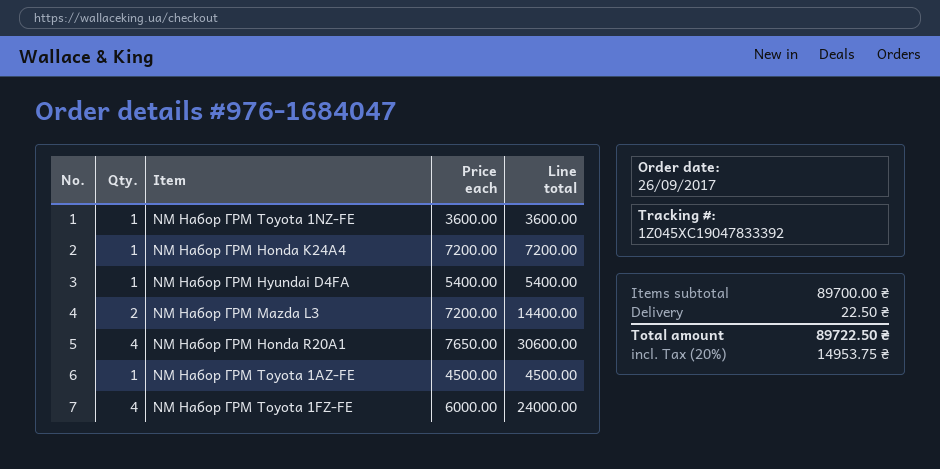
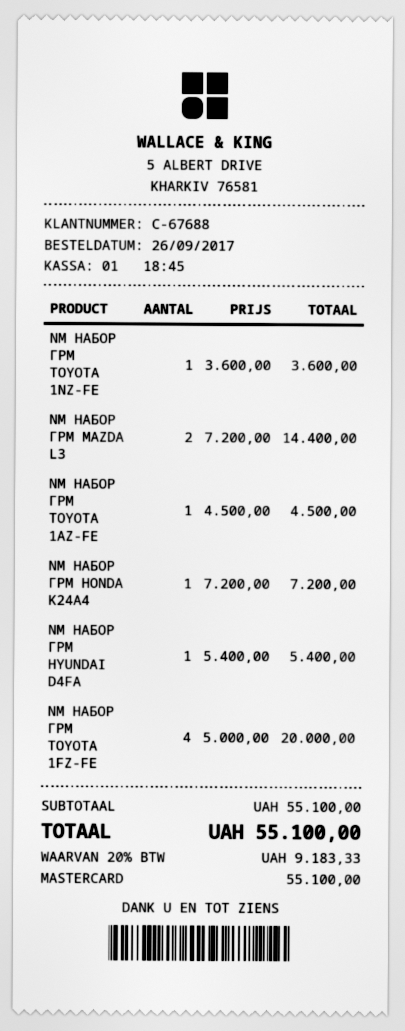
NM Набор ГРМ Honda R20A1: 4 x 7650.00 = 30600.00 -> none
NM Набор ГРМ Toyota 1FZ-FE: 4 x 6000.00 = 24000.00 -> 4 x 5000.00 = 20000.00
subtotal: 89700.00 -> 55100.00
shipping: 22.50 -> none
tax: 20% = 14953.75 -> 20% = 9183.33
total: 89722.50 -> 55100.00

